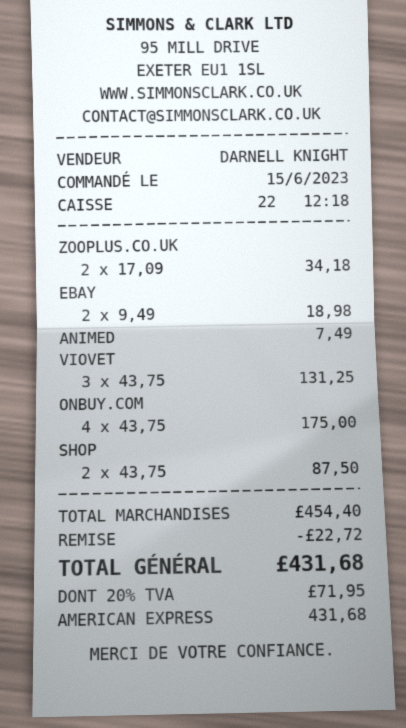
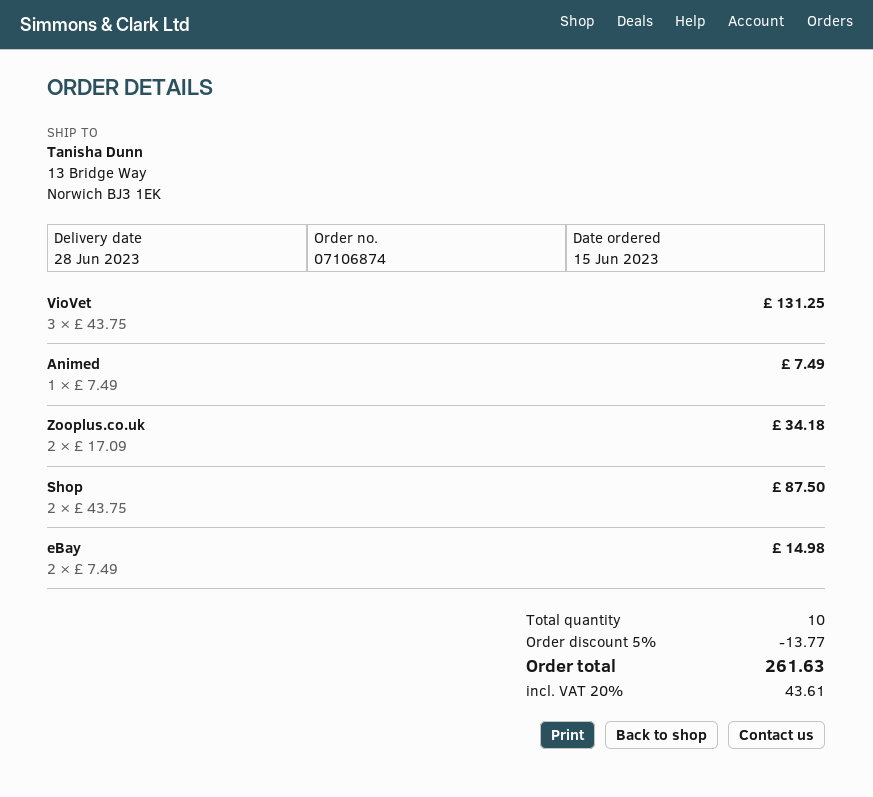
EBAY: 2 x 9.49 = 18.98 -> 2 x 7.49 = 14.98
ONBUY.COM: 4 x 43.75 = 175.00 -> none
discount: 22.72 -> 13.77
tax: 20% = 71.95 -> 20% = 43.61
total: 431.68 -> 261.63

